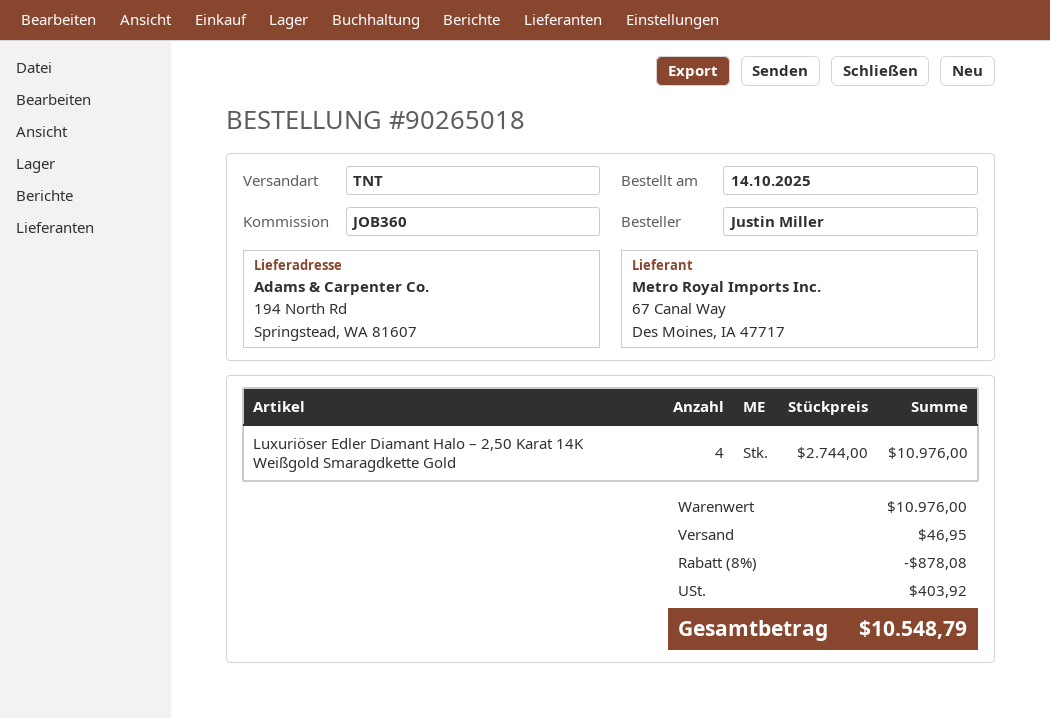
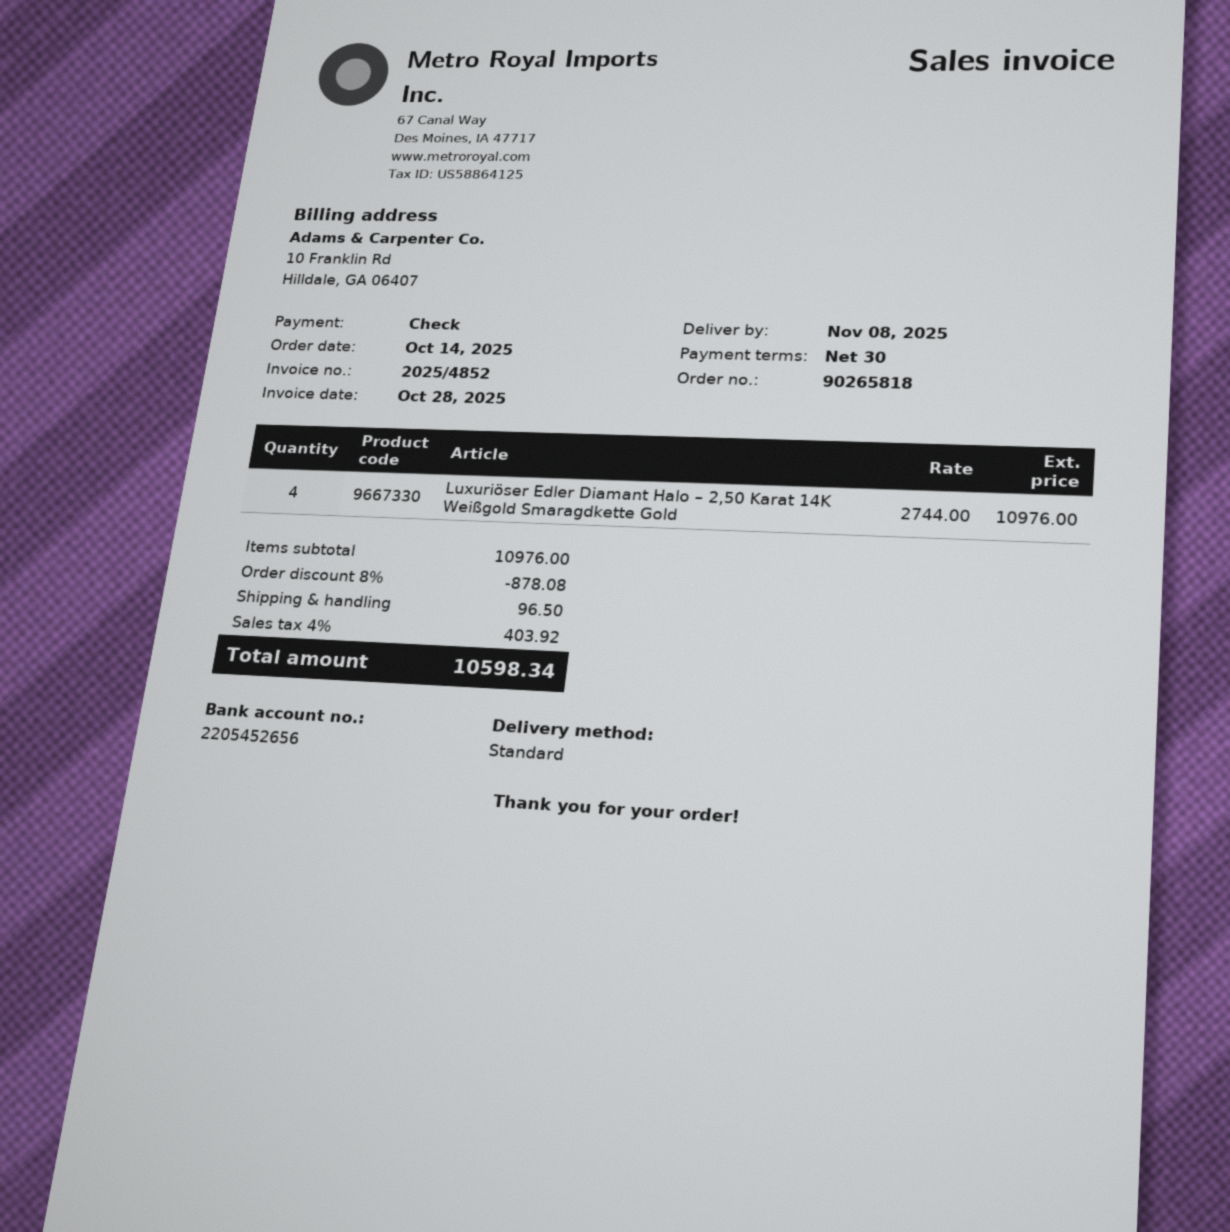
order number: 90265018 -> 90265818
shipping method: TNT -> standard
shipping: 46.95 -> 96.50
total: 10548.79 -> 10598.34

